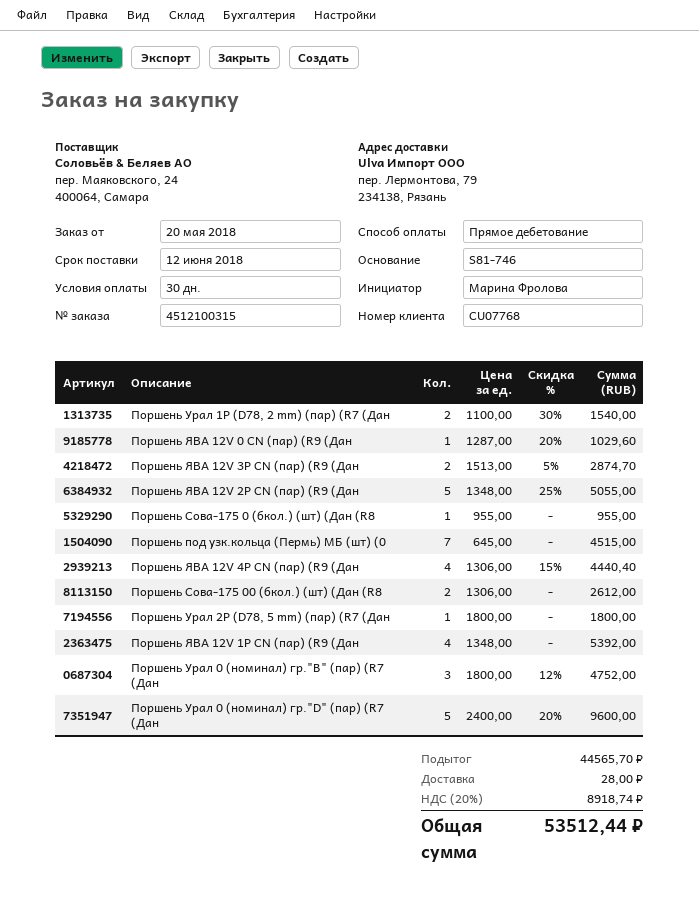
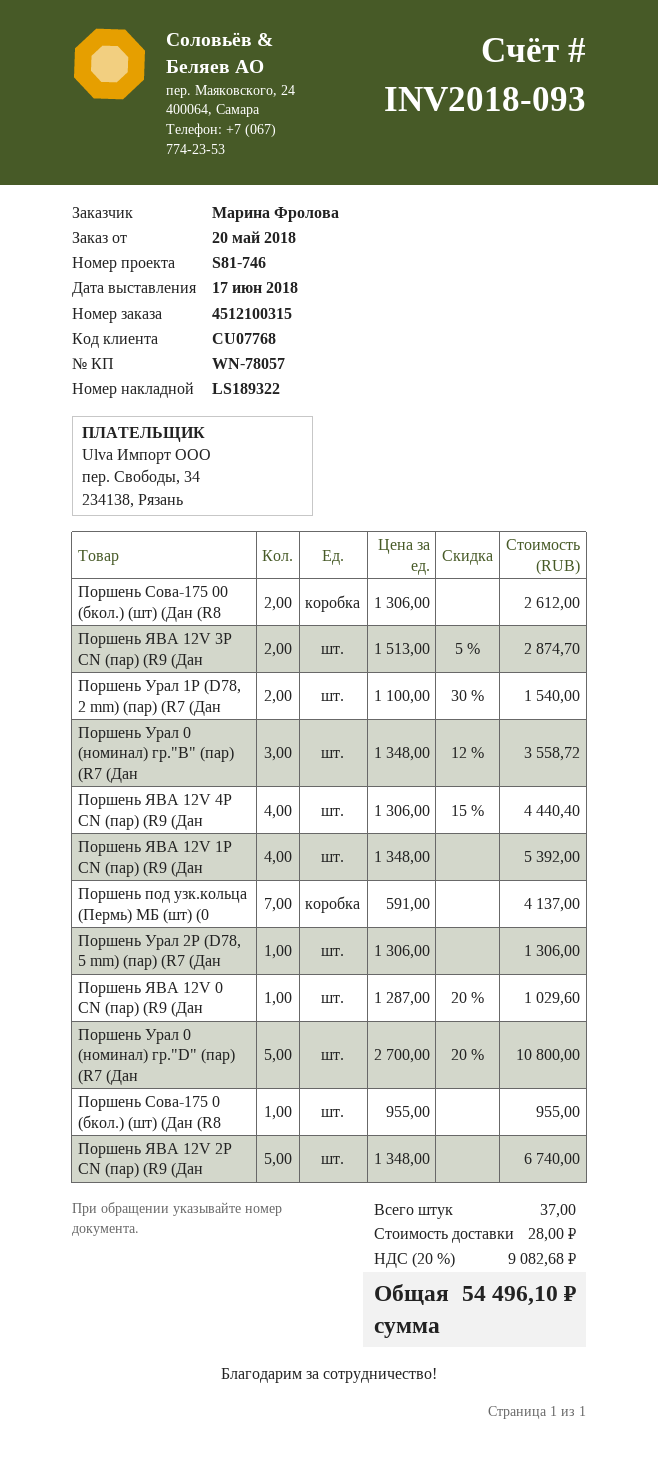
Поршень ЯВА 12V 2Р CN (пар) (R9 (Дан: 5 x 1348.00 - 25% = 5055.00 -> 5 x 1348.00 = 6740.00
Поршень под узк.кольца (Пермь) МБ (шт) (0: 7 x 645.00 = 4515.00 -> 7 x 591.00 = 4137.00
Поршень Урал 2Р (D78, 5 mm) (пар) (R7 (Дан: 1 x 1800.00 = 1800.00 -> 1 x 1306.00 = 1306.00
Поршень Урал 0 (номинал) гр."B" (пар) (R7 (Дан: 3 x 1800.00 - 12% = 4752.00 -> 3 x 1348.00 - 12% = 3558.72
Поршень Урал 0 (номинал) гр."D" (пар) (R7 (Дан: 5 x 2400.00 - 20% = 9600.00 -> 5 x 2700.00 - 20% = 10800.00
tax: 20% = 8918.74 -> 20% = 9082.68
total: 53512.44 -> 54496.10

